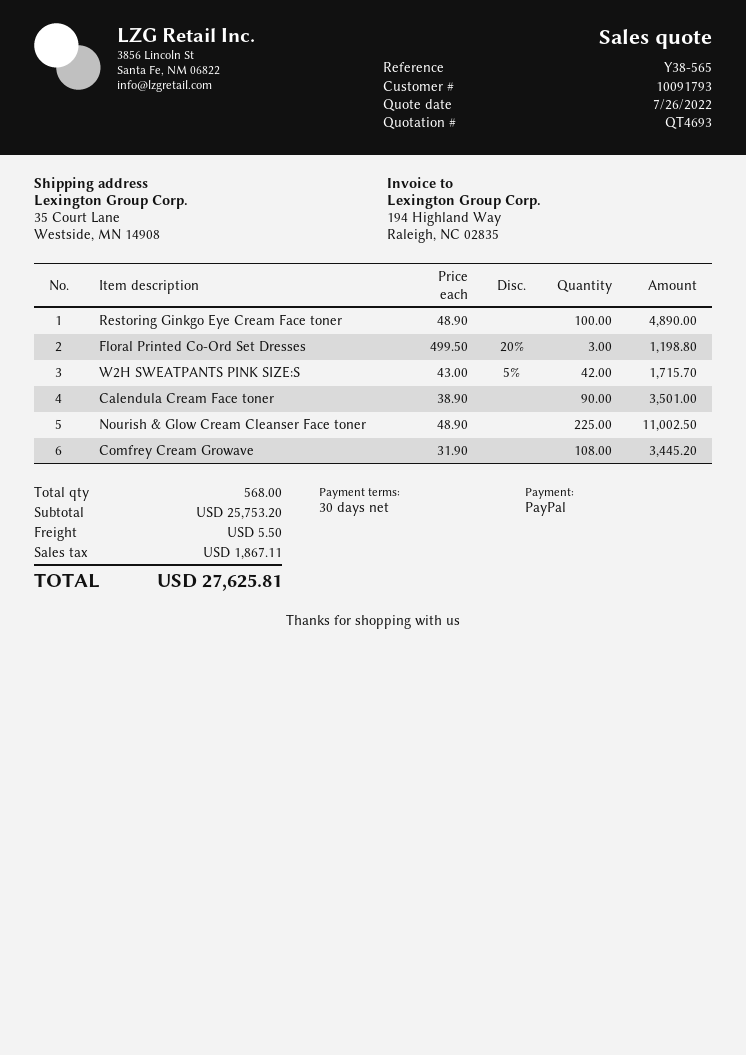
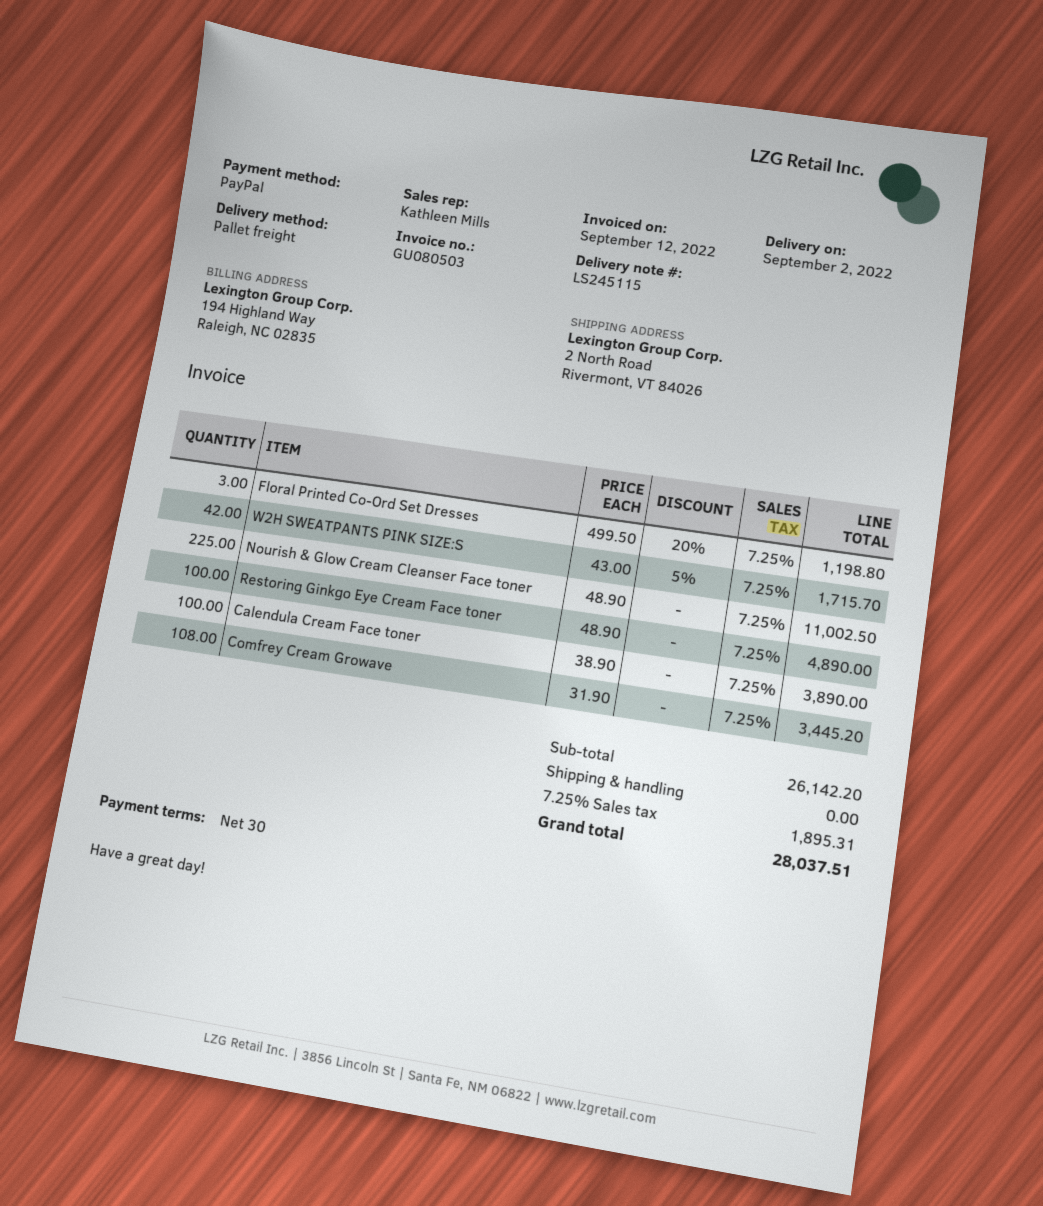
ship to: 35 Court Lane, Westside, MN 14908 -> 2 North Road, Rivermont, VT 84026
Calendula Cream Face toner: 90 x 38.90 = 3501.00 -> 100 x 38.90 = 3890.00
subtotal: 25753.20 -> 26142.20
shipping: 5.50 -> 0.00
tax: 1867.11 -> 1895.31
total: 27625.81 -> 28037.51

